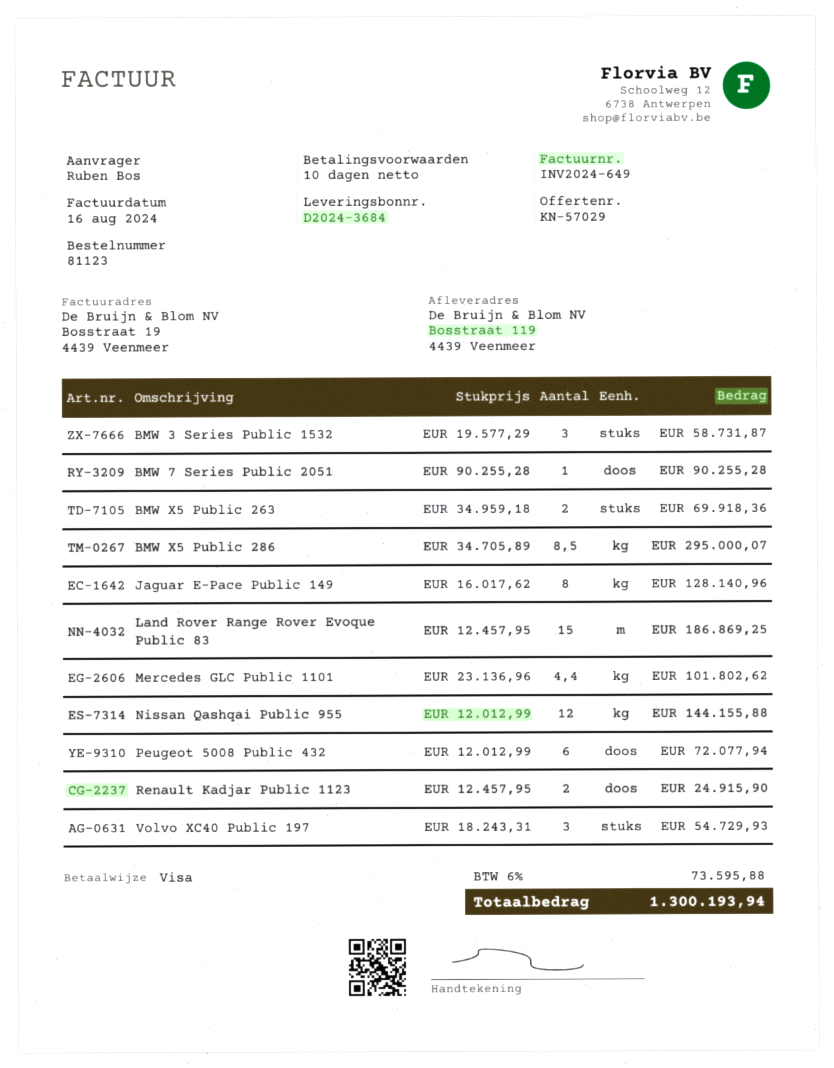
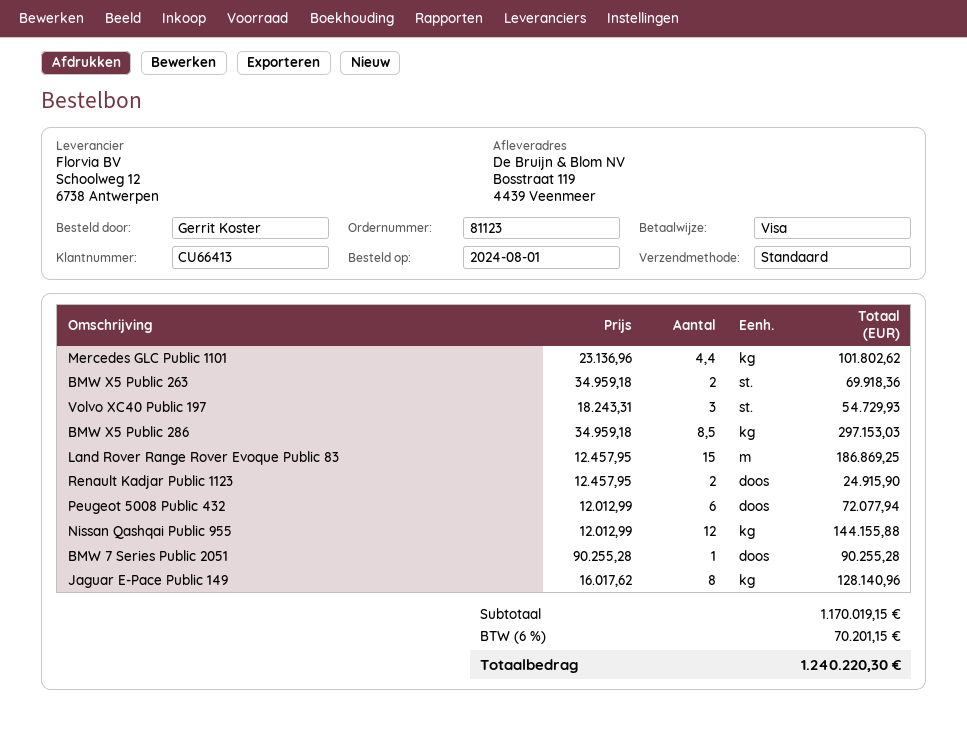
ordered by: Ruben Bos -> Gerrit Koster
BMW 3 Series Public 1532: 3 x 19577.29 = 58731.87 -> none
BMW X5 Public 286: 8.5 x 34705.89 = 295000.07 -> 8.5 x 34959.18 = 297153.03
tax: 6% = 73595.88 -> 6% = 70201.15
total: 1300193.94 -> 1240220.30

